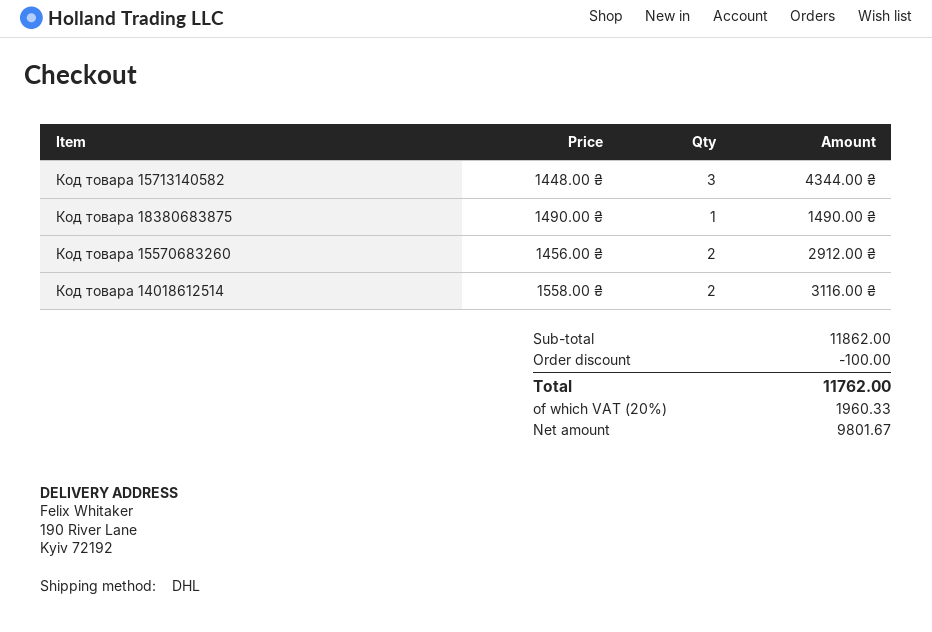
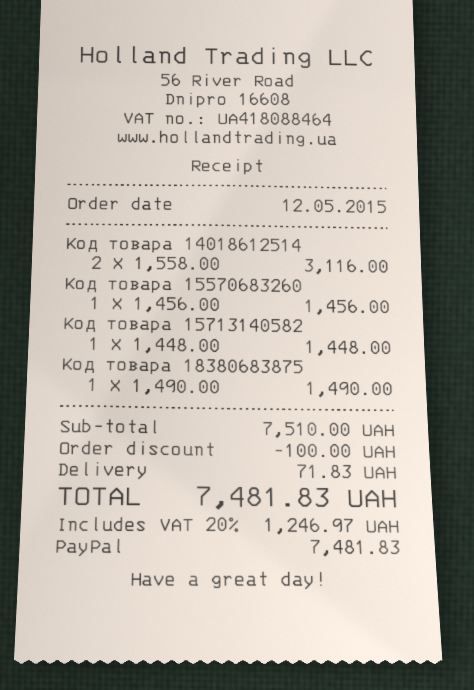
Код товара 15713140582: 3 x 1448.00 = 4344.00 -> 1 x 1448.00 = 1448.00
Код товара 15570683260: 2 x 1456.00 = 2912.00 -> 1 x 1456.00 = 1456.00
subtotal: 11862.00 -> 7510.00
shipping: none -> 71.83
tax: 20% = 1960.33 -> 20% = 1246.97
total: 11762.00 -> 7481.83

